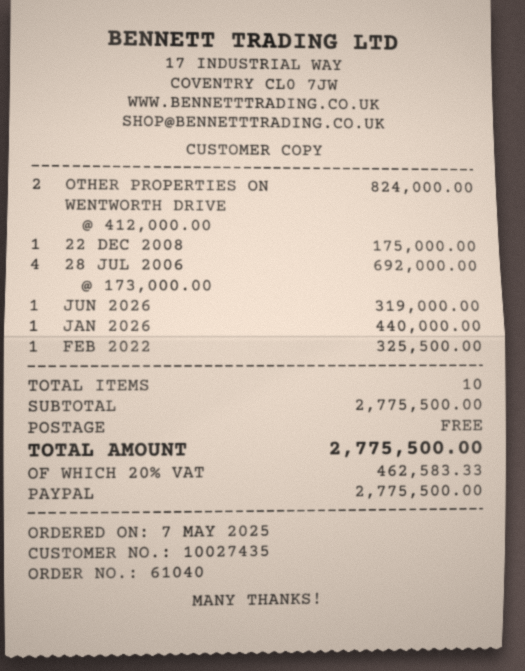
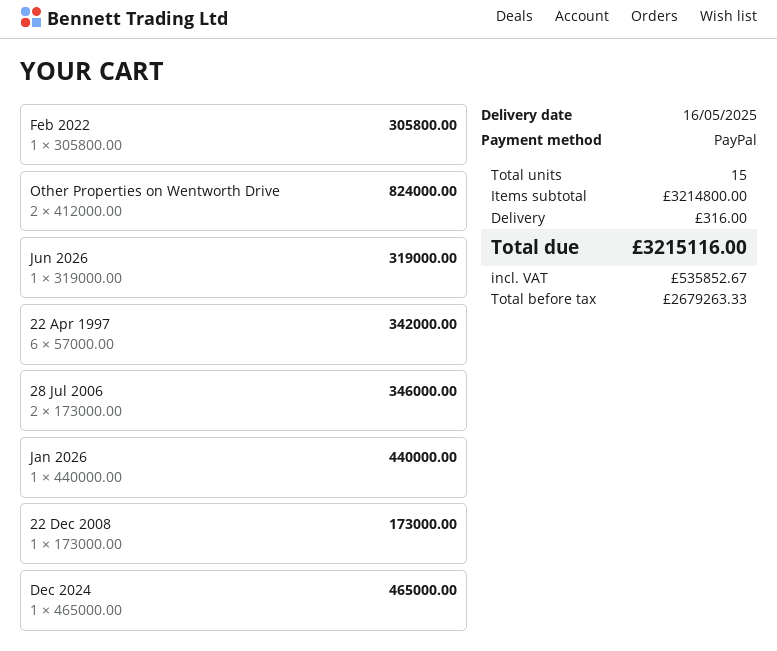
22 DEC 2008: 1 x 175000.00 = 175000.00 -> 1 x 173000.00 = 173000.00
28 JUL 2006: 4 x 173000.00 = 692000.00 -> 2 x 173000.00 = 346000.00
FEB 2022: 1 x 325500.00 = 325500.00 -> 1 x 305800.00 = 305800.00
22 Apr 1997: none -> 6 x 57000.00 = 342000.00
Dec 2024: none -> 1 x 465000.00 = 465000.00
total quantity: 10 -> 15
subtotal: 2775500.00 -> 3214800.00
shipping: 0.00 -> 316.00
tax: 462583.33 -> 535852.67
total: 2775500.00 -> 3215116.00

